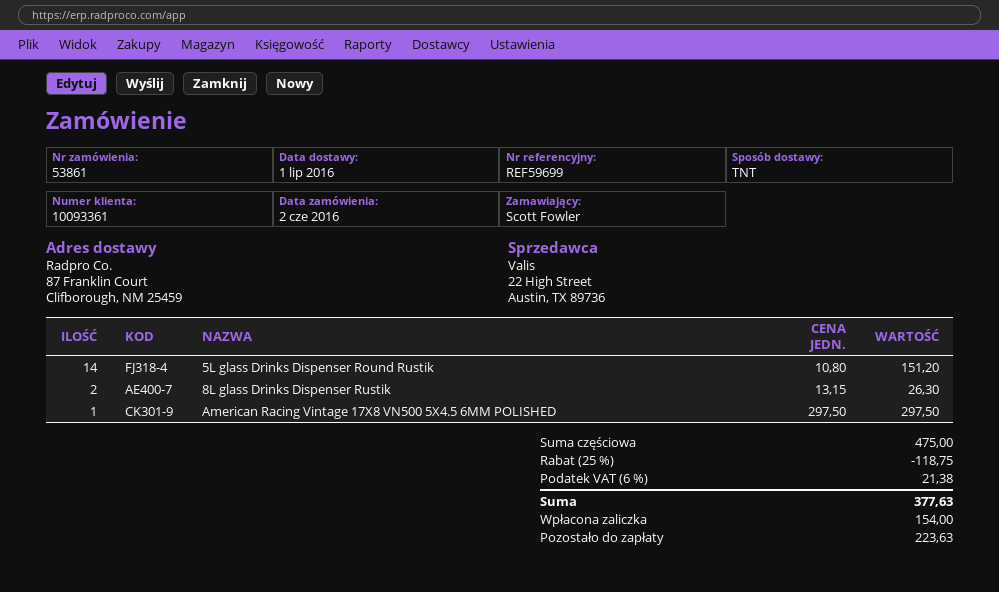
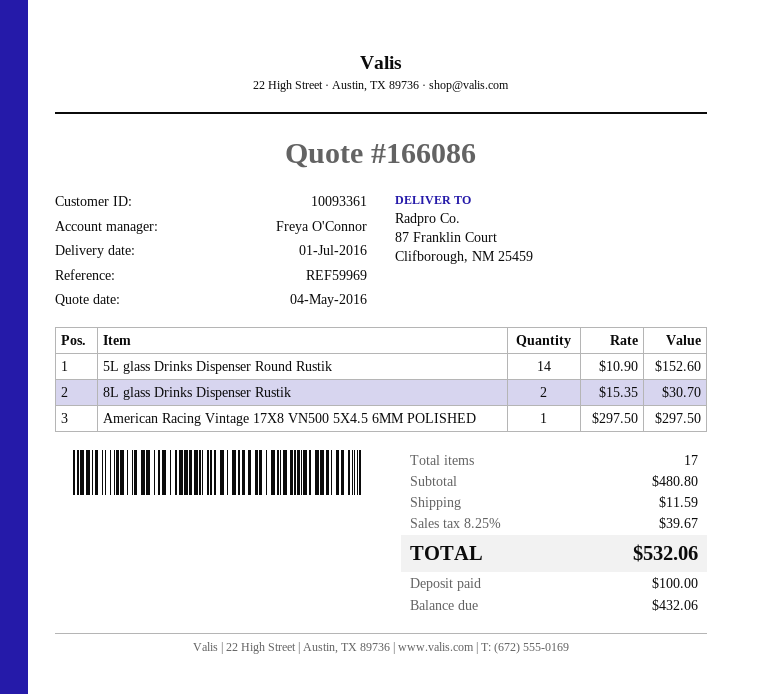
reference: REF59699 -> REF59969
5L glass Drinks Dispenser Round Rustik: 14 x 10.80 = 151.20 -> 14 x 10.90 = 152.60
8L glass Drinks Dispenser Rustik: 2 x 13.15 = 26.30 -> 2 x 15.35 = 30.70
subtotal: 475.00 -> 480.80
discount: 25% = 118.75 -> none
shipping: none -> 11.59
tax: 6% = 21.38 -> 8.25% = 39.67
total: 377.63 -> 532.06
deposit: 154.00 -> 100.00
balance: 223.63 -> 432.06

